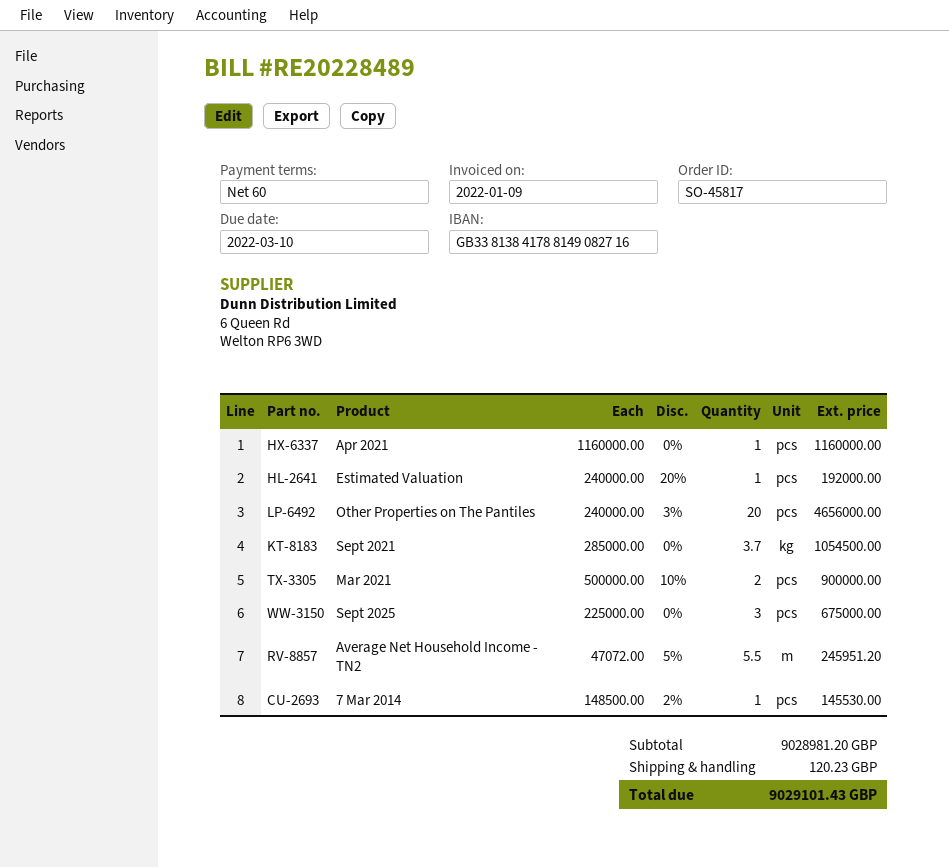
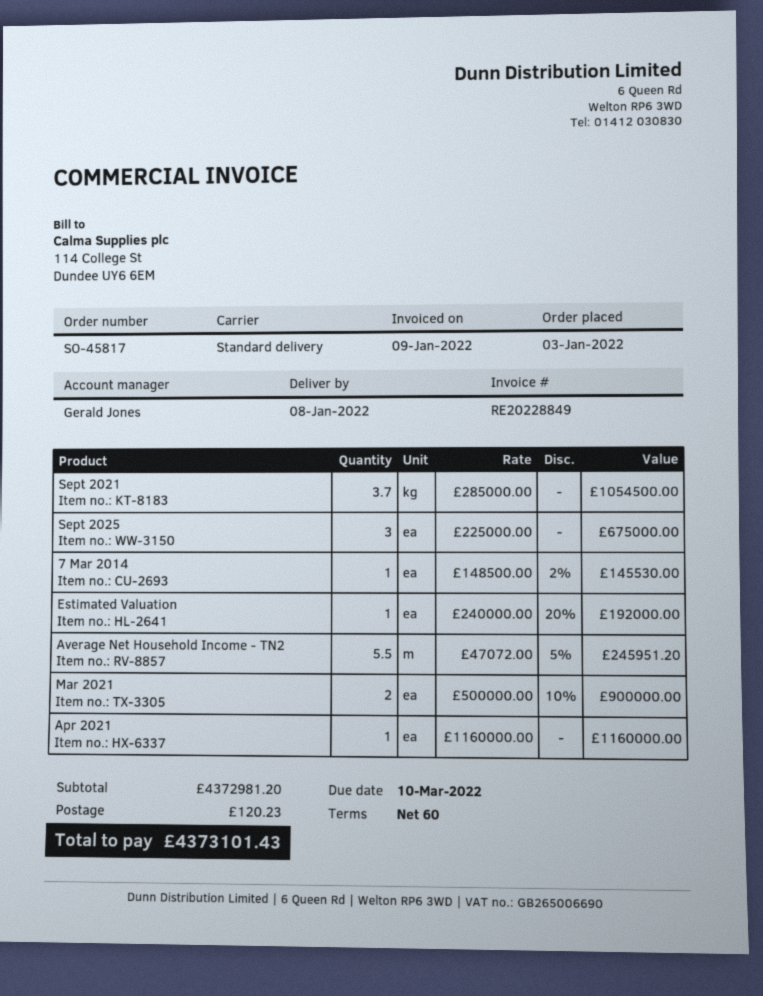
invoice number: RE20228489 -> RE20228849
Other Properties on The Pantiles: 20 x 240000.00 - 3% = 4656000.00 -> none
subtotal: 9028981.20 -> 4372981.20
total: 9029101.43 -> 4373101.43

